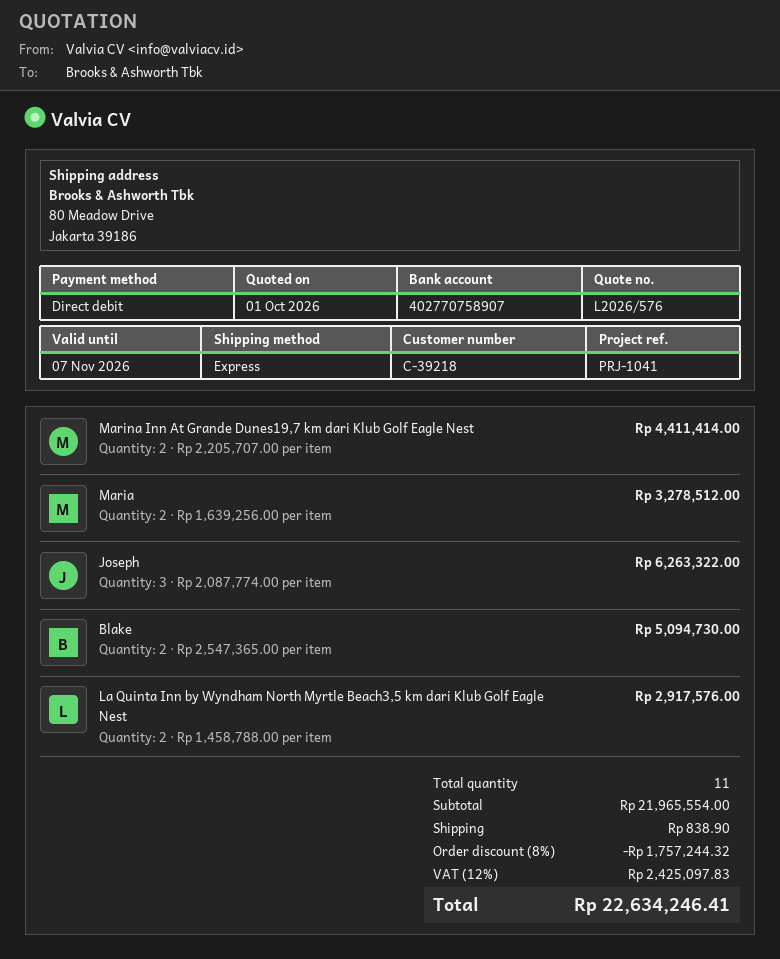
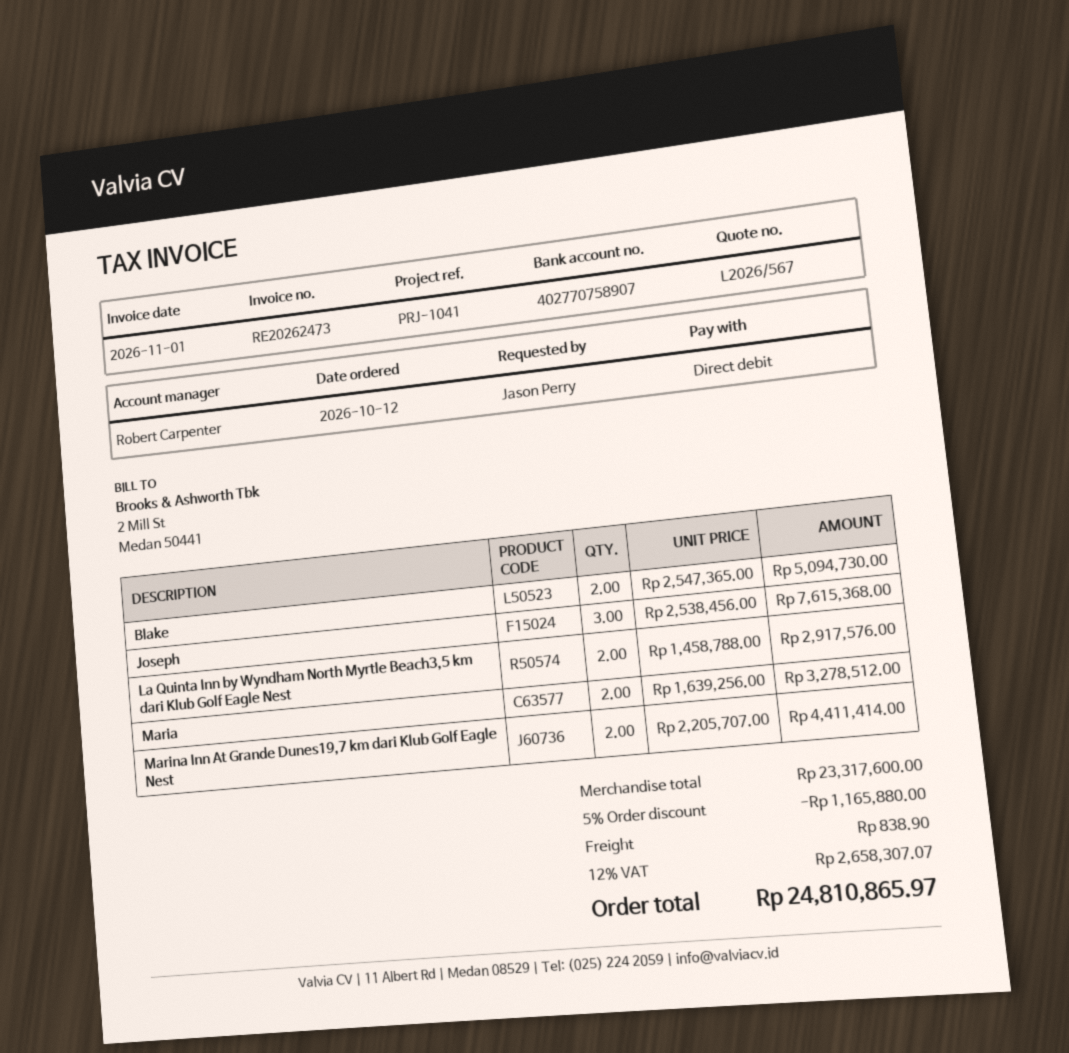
quote number: L2026/576 -> L2026/567
Joseph: 3 x 2087774.00 = 6263322.00 -> 3 x 2538456.00 = 7615368.00
subtotal: 21965554.00 -> 23317600.00
discount: 8% = 1757244.32 -> 5% = 1165880.00
tax: 12% = 2425097.83 -> 12% = 2658307.07
total: 22634246.41 -> 24810865.97

